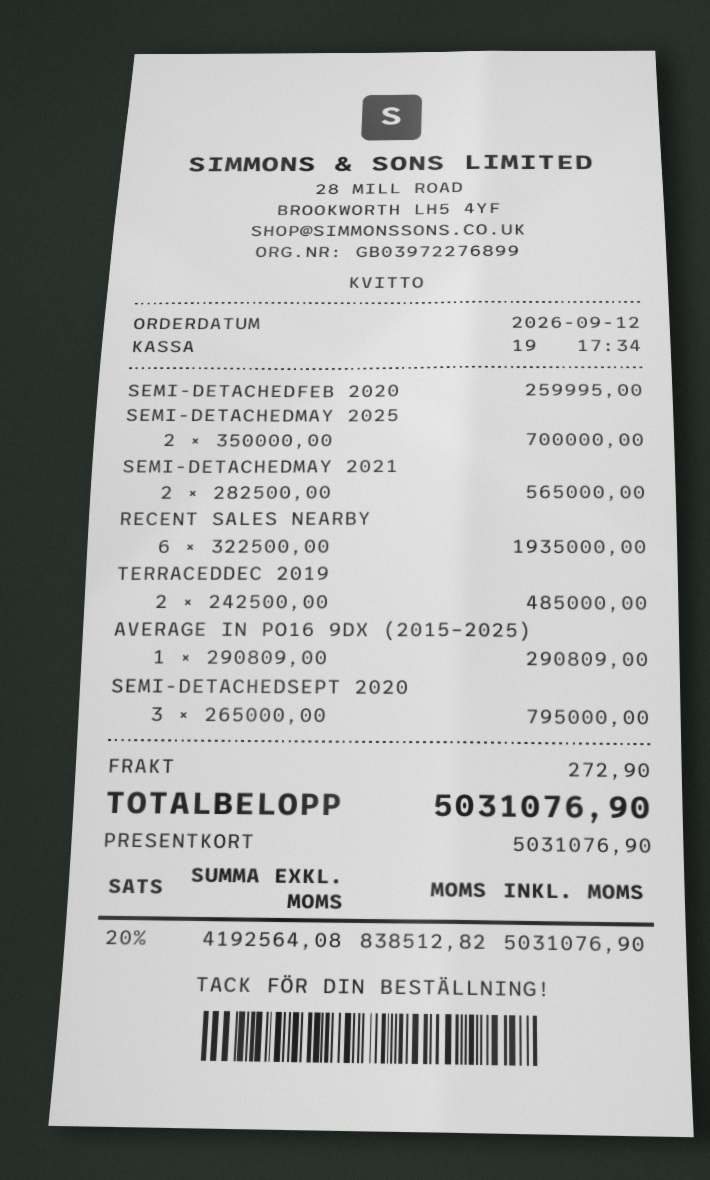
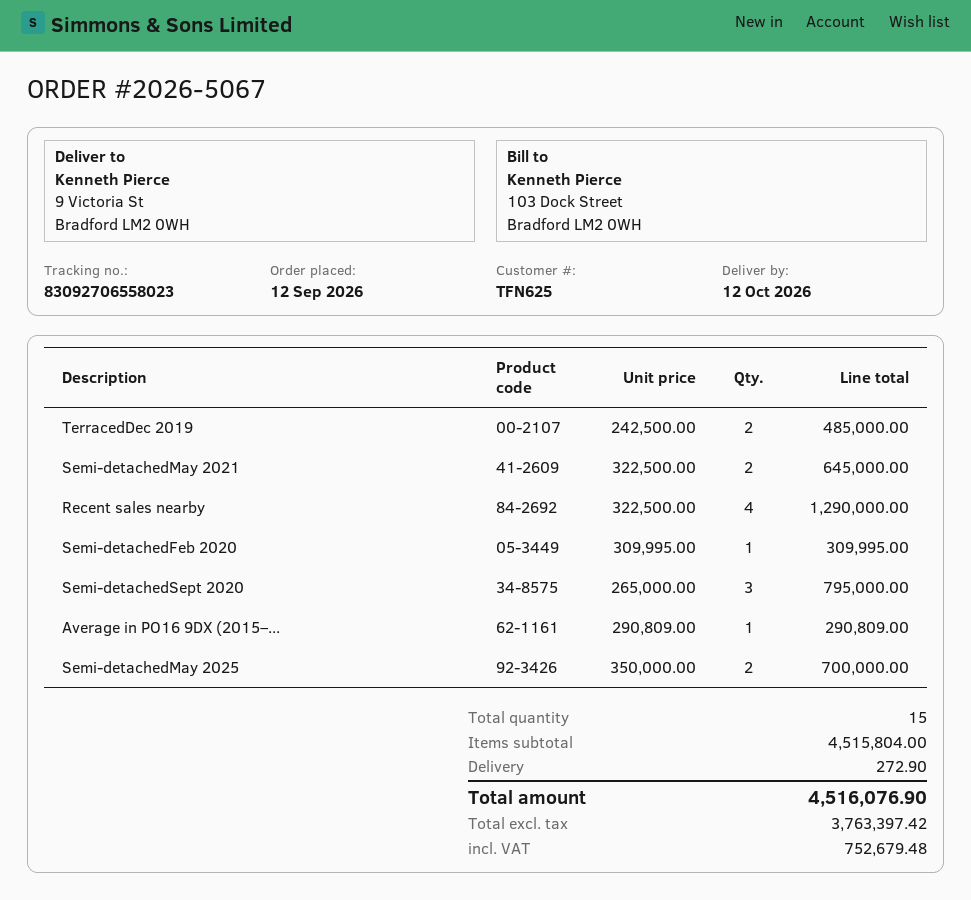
SEMI-DETACHEDFEB 2020: 1 x 259995.00 = 259995.00 -> 1 x 309995.00 = 309995.00
SEMI-DETACHEDMAY 2021: 2 x 282500.00 = 565000.00 -> 2 x 322500.00 = 645000.00
RECENT SALES NEARBY: 6 x 322500.00 = 1935000.00 -> 4 x 322500.00 = 1290000.00
net: 4192564.08 -> 3763397.42
tax: 838512.82 -> 752679.48
total: 5031076.90 -> 4516076.90

